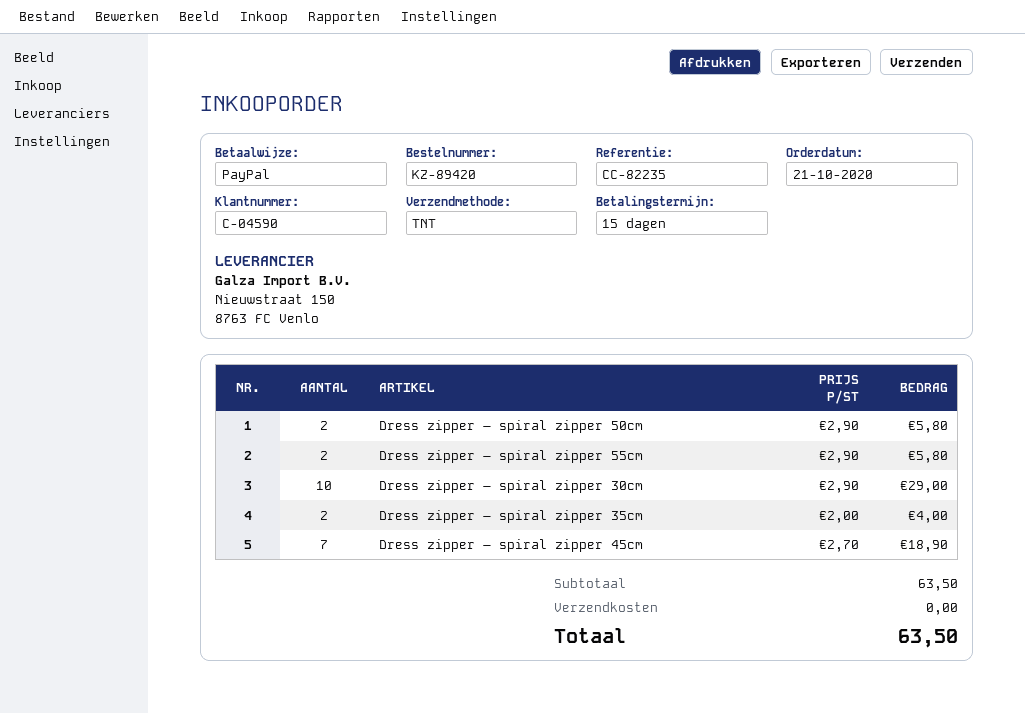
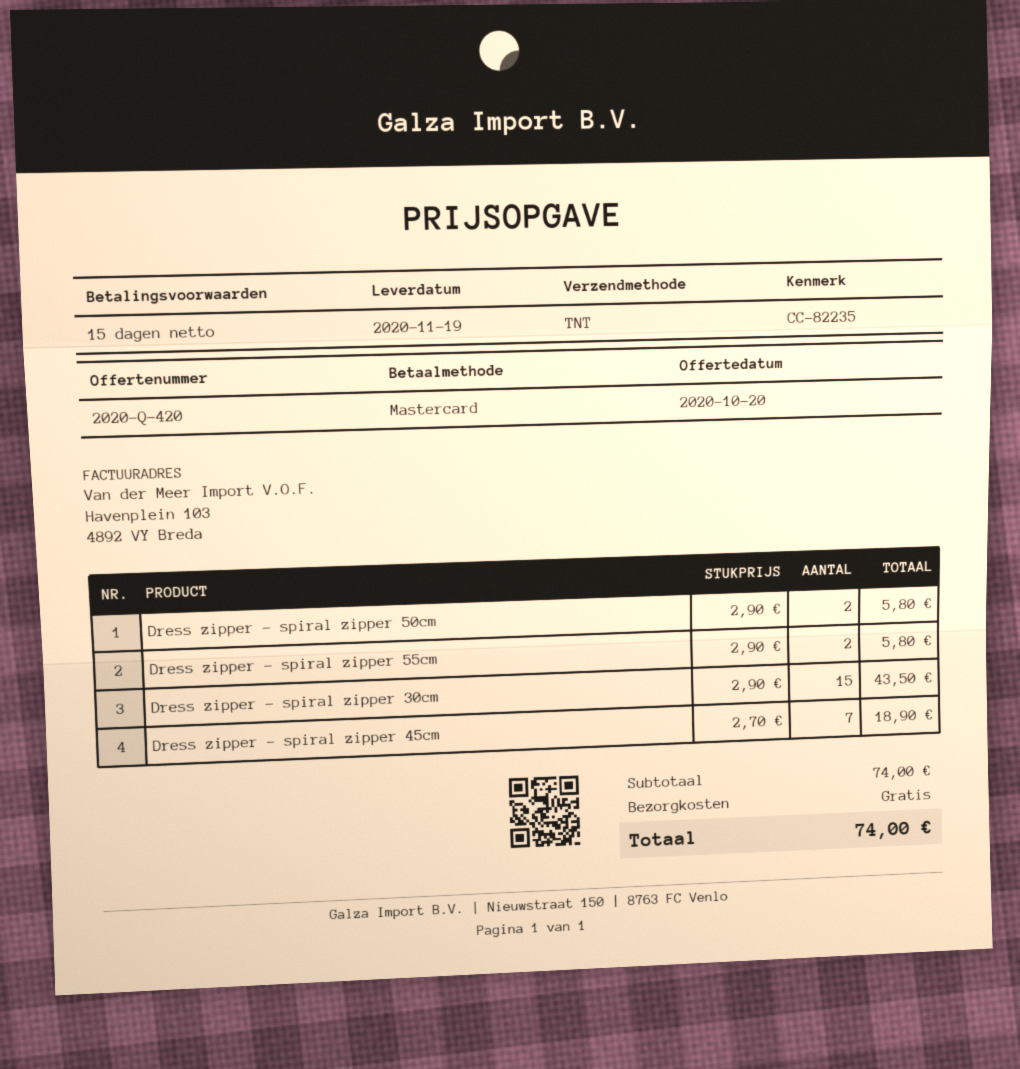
payment method: PayPal -> Mastercard
Dress zipper – spiral zipper 30cm: 10 x 2.90 = 29.00 -> 15 x 2.90 = 43.50
Dress zipper – spiral zipper 35cm: 2 x 2.00 = 4.00 -> none
subtotal: 63.50 -> 74.00
total: 63.50 -> 74.00

